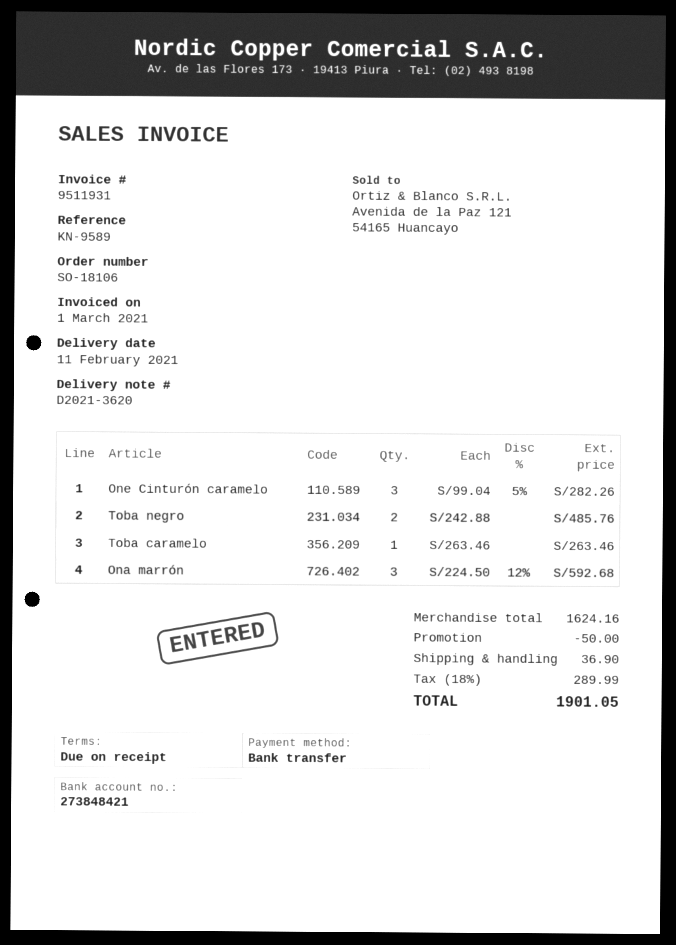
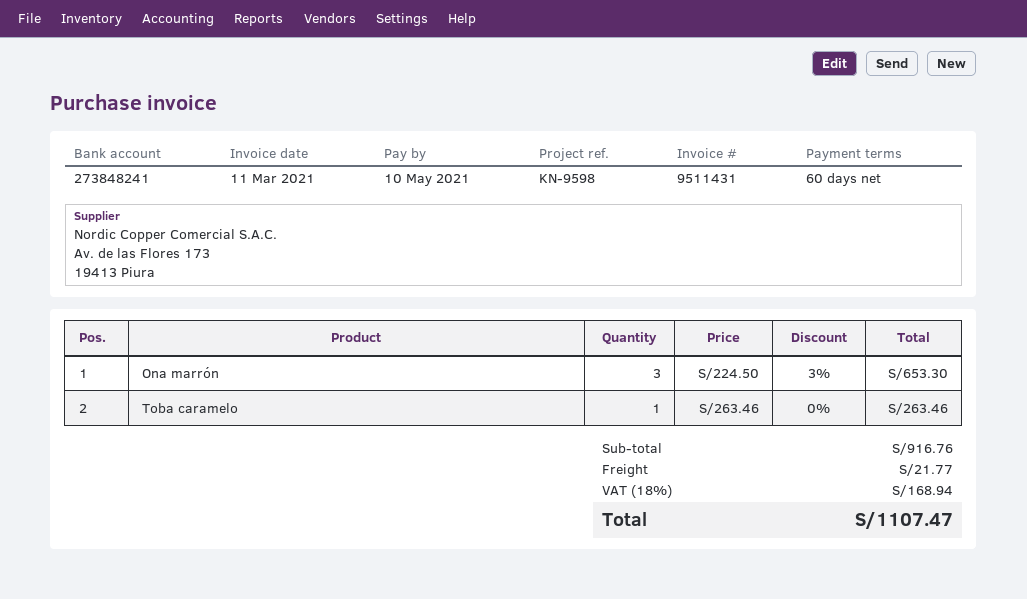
invoice number: 9511931 -> 9511431
invoice date: 2021-03-01 -> 2021-03-11
payment terms: on receipt -> 60 days
reference: KN-9589 -> KN-9598
bank account: 273848421 -> 273848241
One Cinturón caramelo: 3 x 99.04 - 5% = 282.26 -> none
Toba negro: 2 x 242.88 = 485.76 -> none
Ona marrón: 3 x 224.50 - 12% = 592.68 -> 3 x 224.50 - 3% = 653.30
subtotal: 1624.16 -> 916.76
discount: 50.00 -> none
shipping: 36.90 -> 21.77
tax: 18% = 289.99 -> 18% = 168.94
total: 1901.05 -> 1107.47

